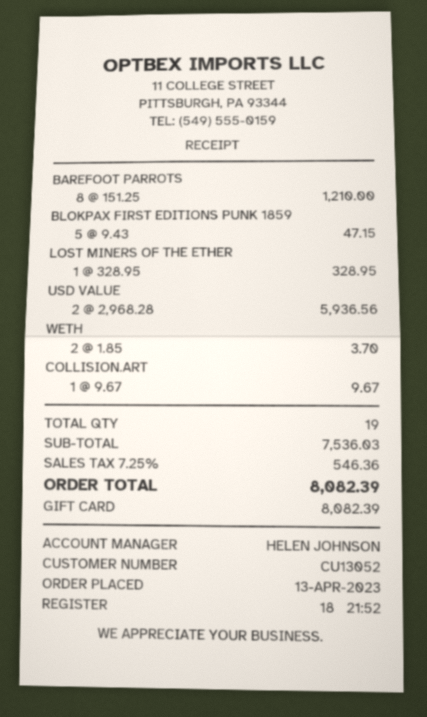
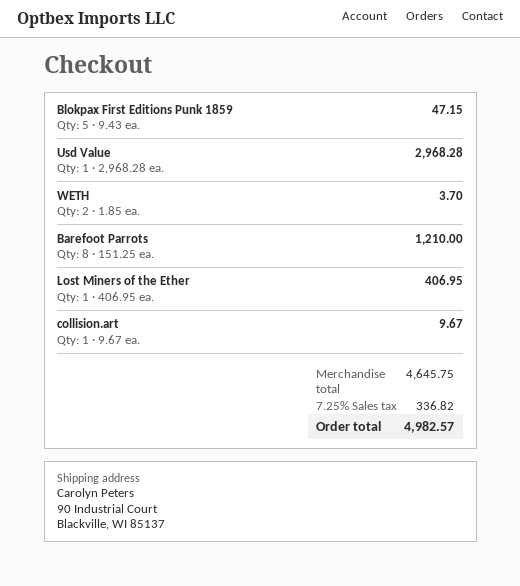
LOST MINERS OF THE ETHER: 1 x 328.95 = 328.95 -> 1 x 406.95 = 406.95
USD VALUE: 2 x 2968.28 = 5936.56 -> 1 x 2968.28 = 2968.28
subtotal: 7536.03 -> 4645.75
tax: 7.25% = 546.36 -> 7.25% = 336.82
total: 8082.39 -> 4982.57

